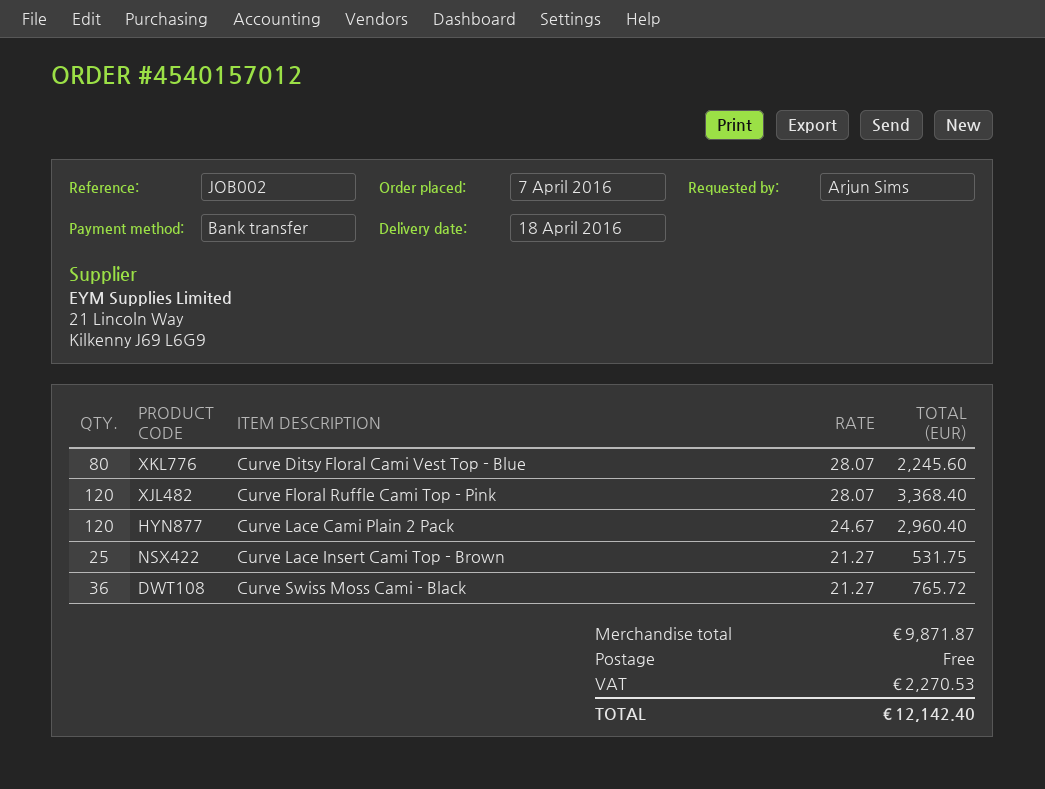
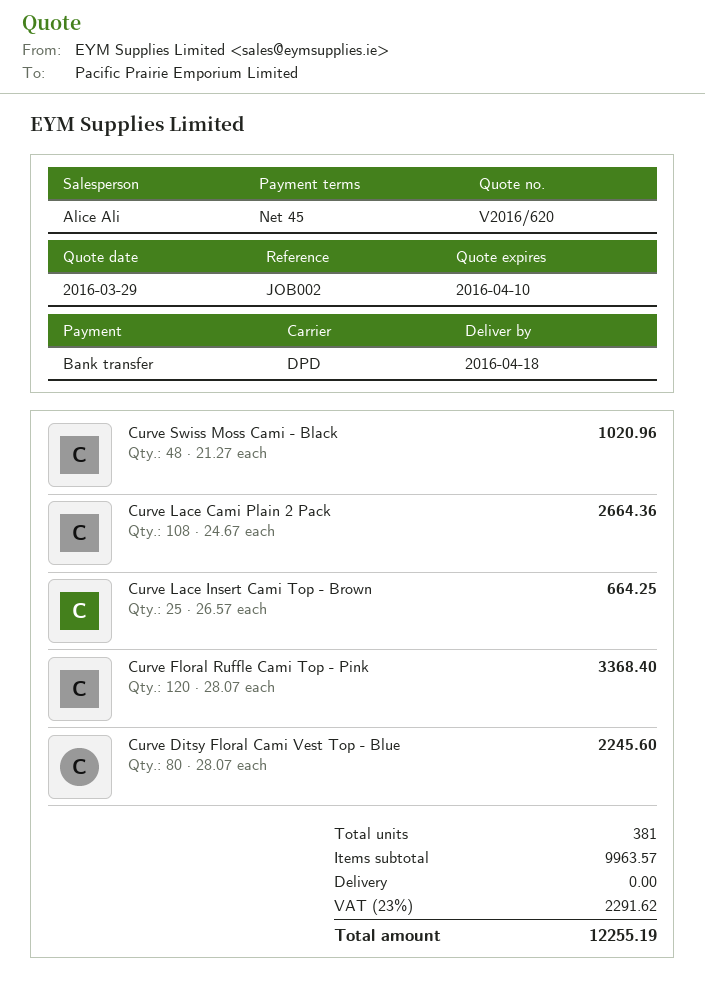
Curve Lace Cami Plain 2 Pack: 120 x 24.67 = 2960.40 -> 108 x 24.67 = 2664.36
Curve Lace Insert Cami Top - Brown: 25 x 21.27 = 531.75 -> 25 x 26.57 = 664.25
Curve Swiss Moss Cami - Black: 36 x 21.27 = 765.72 -> 48 x 21.27 = 1020.96
subtotal: 9871.87 -> 9963.57
tax: 2270.53 -> 2291.62
total: 12142.40 -> 12255.19

